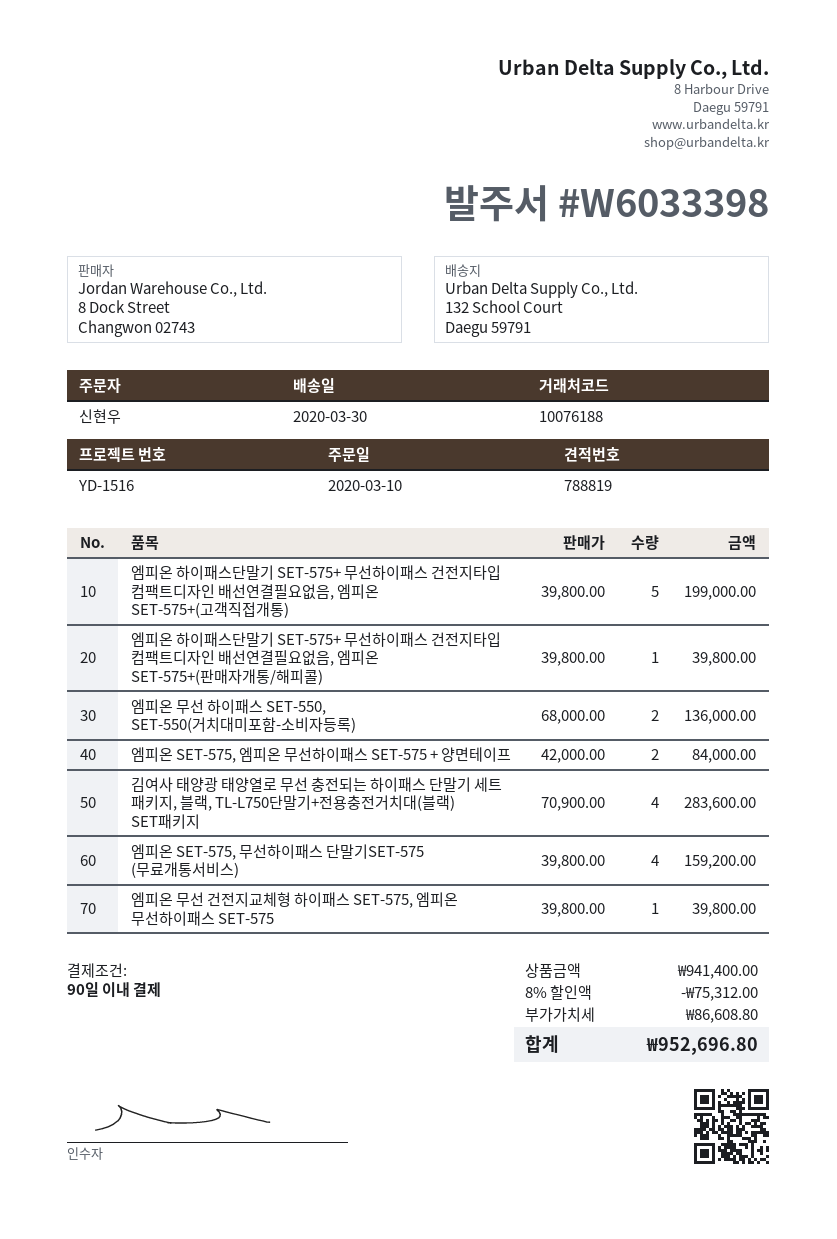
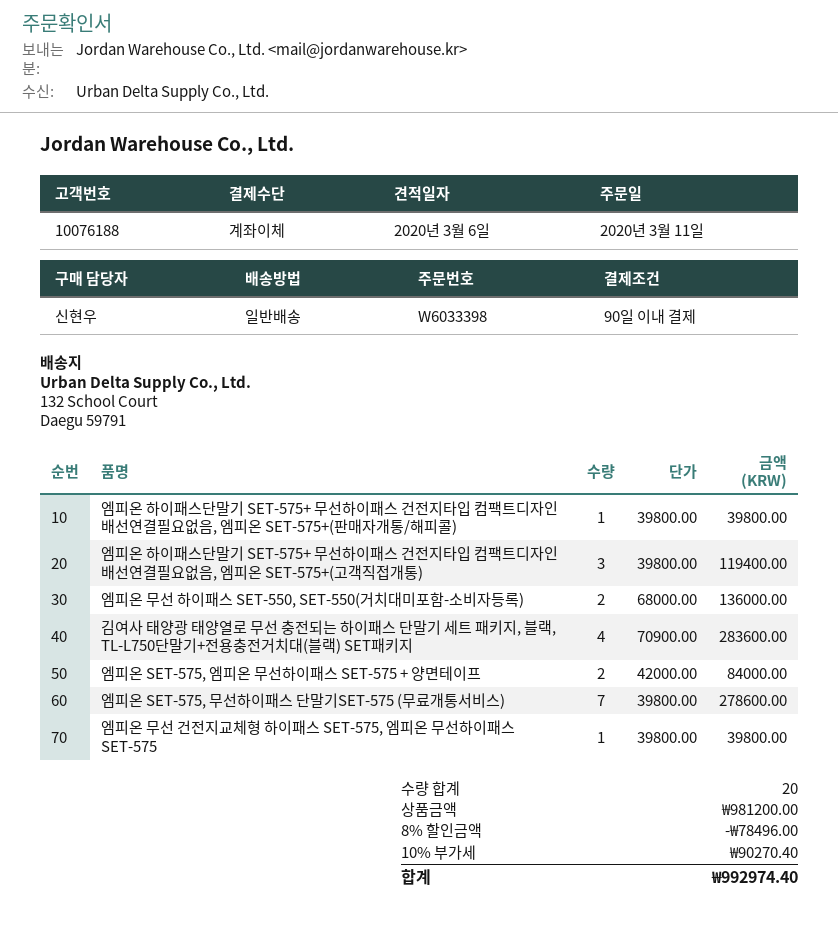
order date: 2020-03-10 -> 2020-03-11
엠피온 하이패스단말기 SET-575+ 무선하이패스 건전지타입 컴팩트디자인 배선연결필요없음, 엠피온 SET-575+(고객직접개통): 5 x 39800.00 = 199000.00 -> 3 x 39800.00 = 119400.00
엠피온 SET-575, 무선하이패스 단말기SET-575 (무료개통서비스): 4 x 39800.00 = 159200.00 -> 7 x 39800.00 = 278600.00
subtotal: 941400.00 -> 981200.00
discount: 8% = 75312.00 -> 8% = 78496.00
tax: 86608.80 -> 90270.40
total: 952696.80 -> 992974.40

